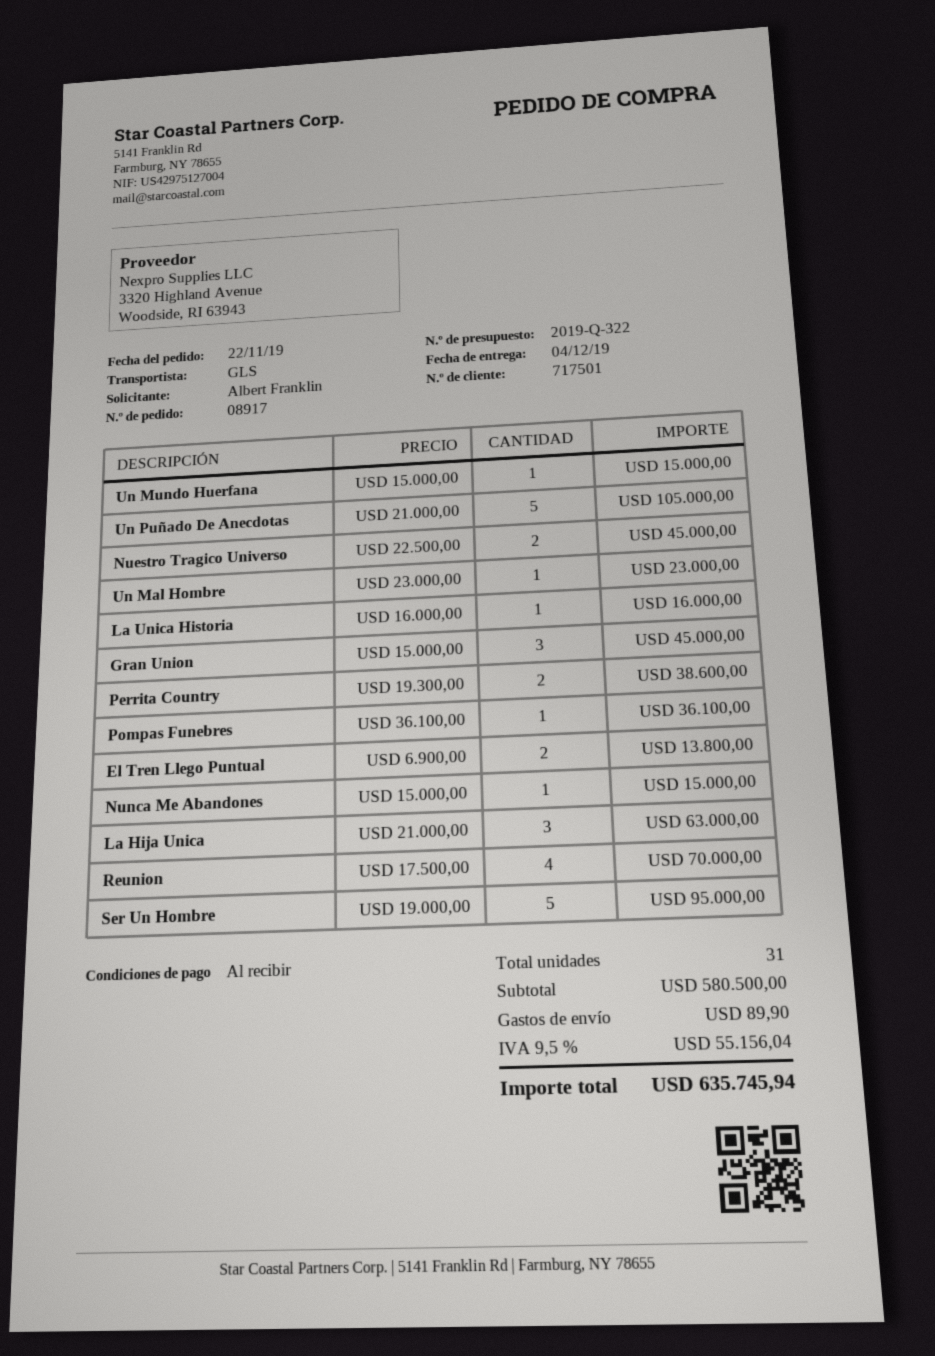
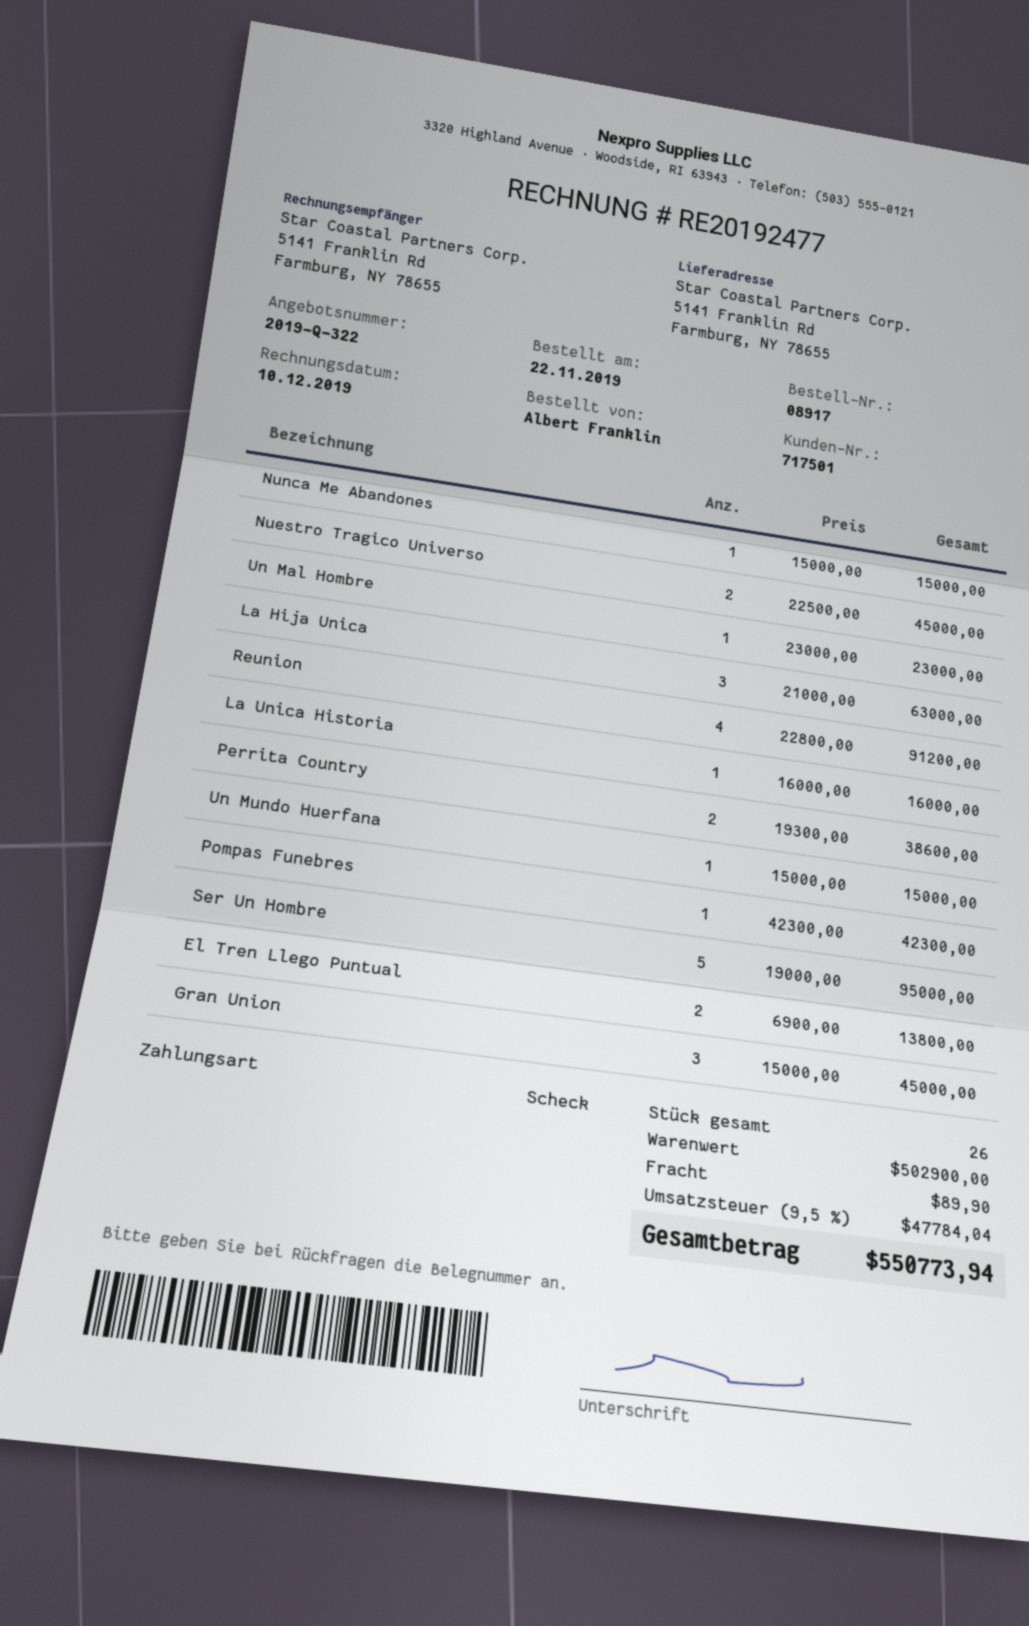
Un Puñado De Anecdotas: 5 x 21000.00 = 105000.00 -> none
Pompas Funebres: 1 x 36100.00 = 36100.00 -> 1 x 42300.00 = 42300.00
Reunion: 4 x 17500.00 = 70000.00 -> 4 x 22800.00 = 91200.00
total quantity: 31 -> 26
subtotal: 580500.00 -> 502900.00
tax: 9.5% = 55156.04 -> 9.5% = 47784.04
total: 635745.94 -> 550773.94

